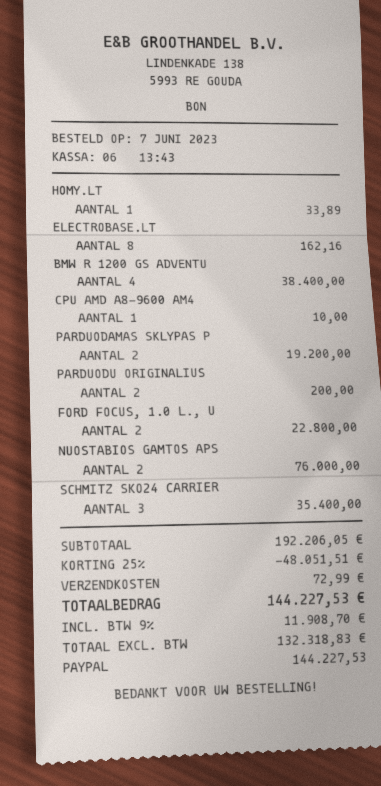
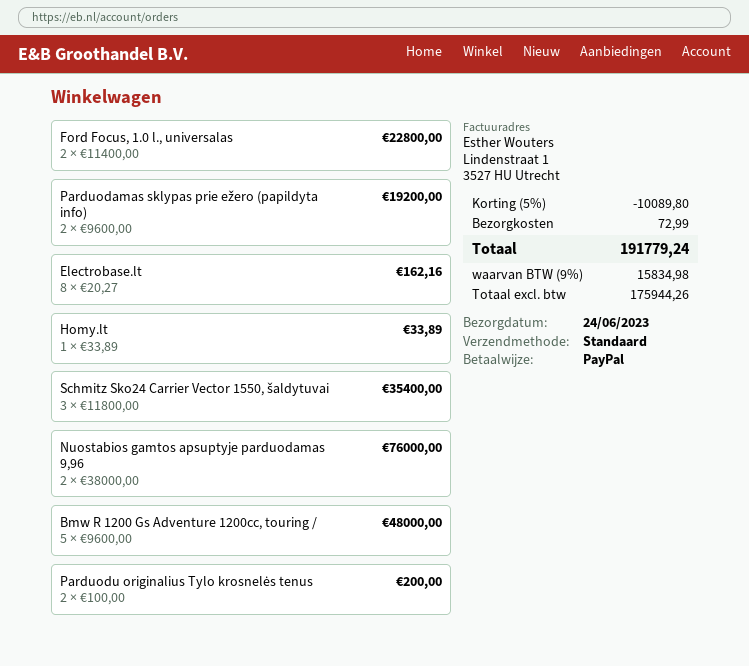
BMW R 1200 GS ADVENTU: 4 for 38400.00 -> 5 for 48000.00
CPU AMD A8-9600 AM4: 1 for 10.00 -> none
discount: 25% = 48051.51 -> 5% = 10089.80
net: 132318.83 -> 175944.26
tax: 9% = 11908.70 -> 9% = 15834.98
total: 144227.53 -> 191779.24

